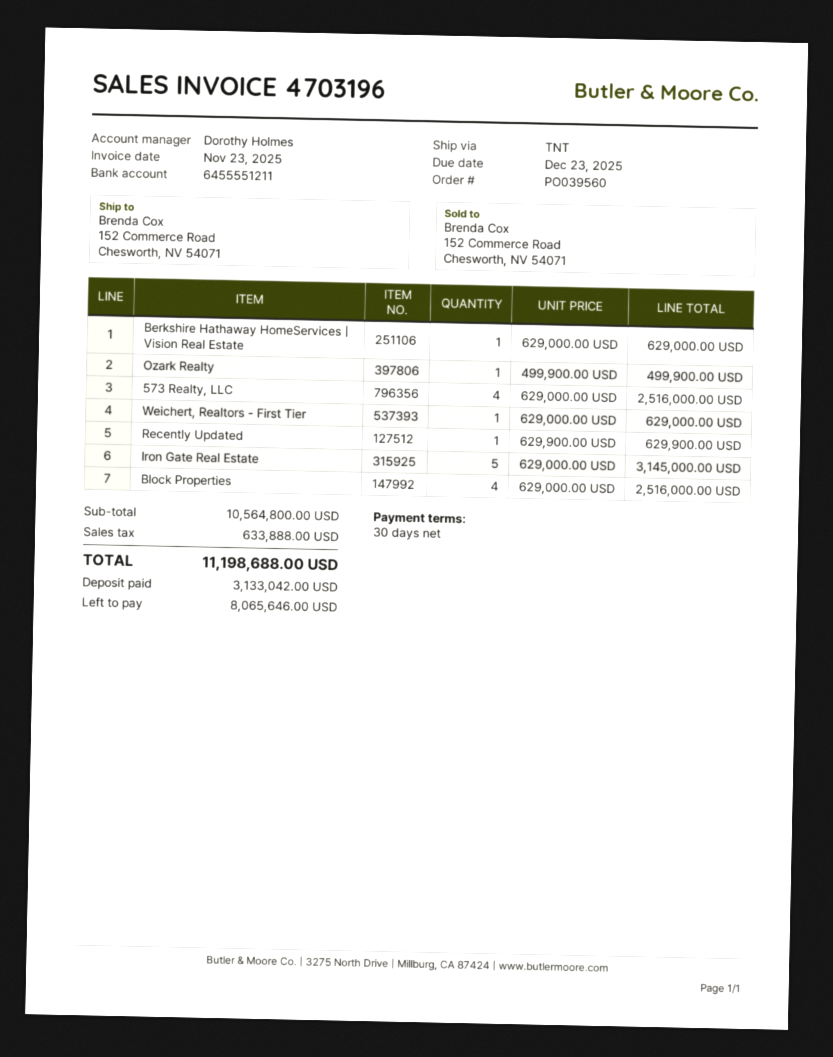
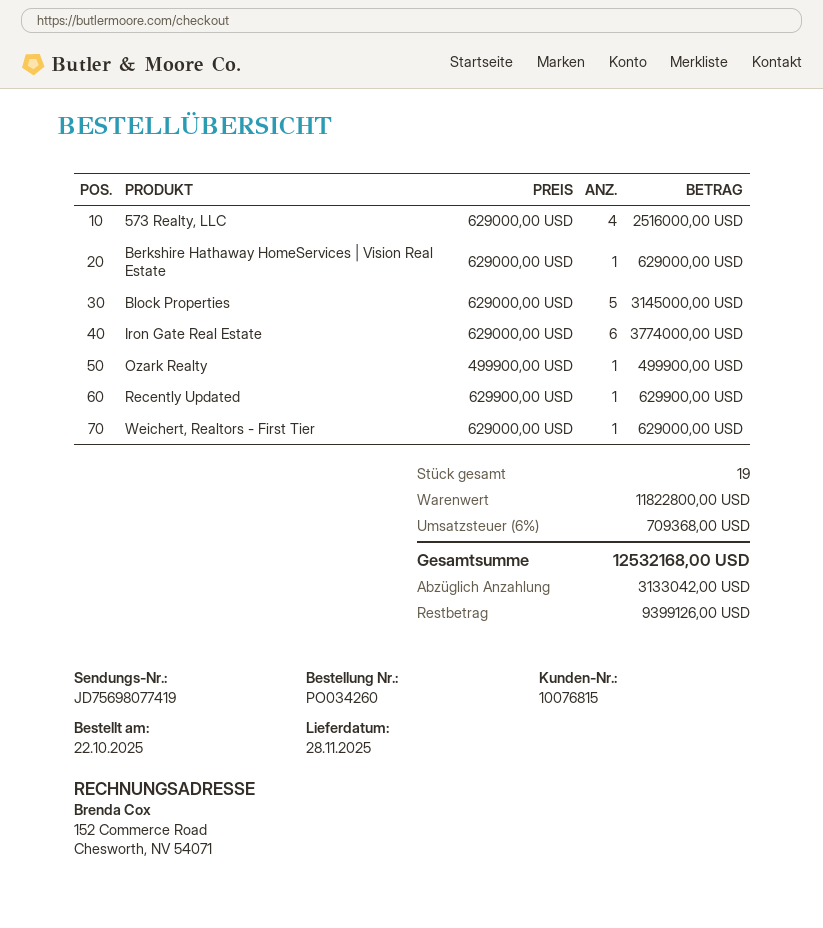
order number: PO039560 -> PO034260
Iron Gate Real Estate: 5 x 629000.00 = 3145000.00 -> 6 x 629000.00 = 3774000.00
Block Properties: 4 x 629000.00 = 2516000.00 -> 5 x 629000.00 = 3145000.00
subtotal: 10564800.00 -> 11822800.00
tax: 633888.00 -> 709368.00
total: 11198688.00 -> 12532168.00
balance: 8065646.00 -> 9399126.00

